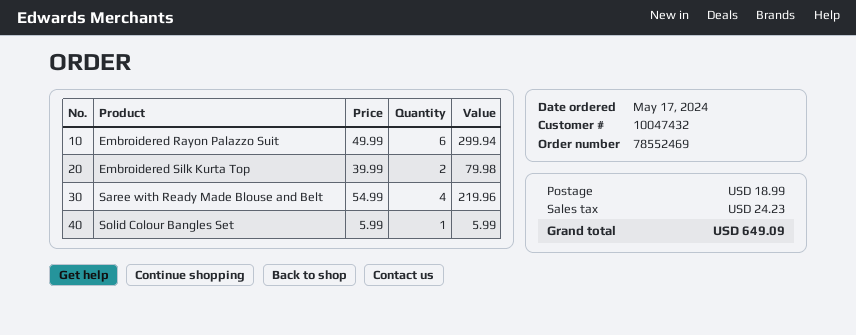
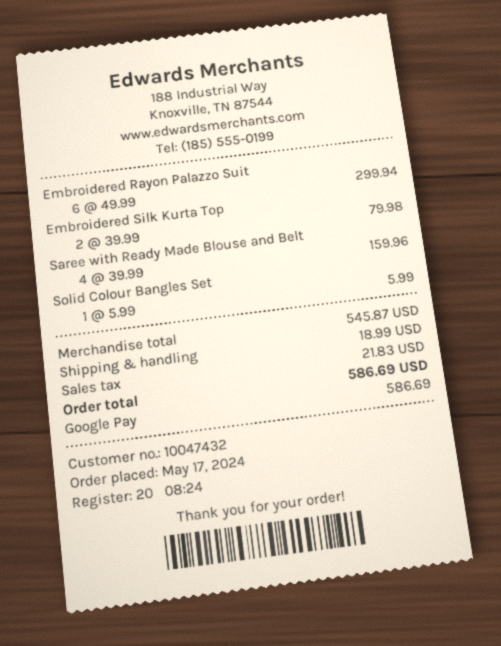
Saree with Ready Made Blouse and Belt: 4 x 54.99 = 219.96 -> 4 x 39.99 = 159.96
tax: 24.23 -> 21.83
total: 649.09 -> 586.69

